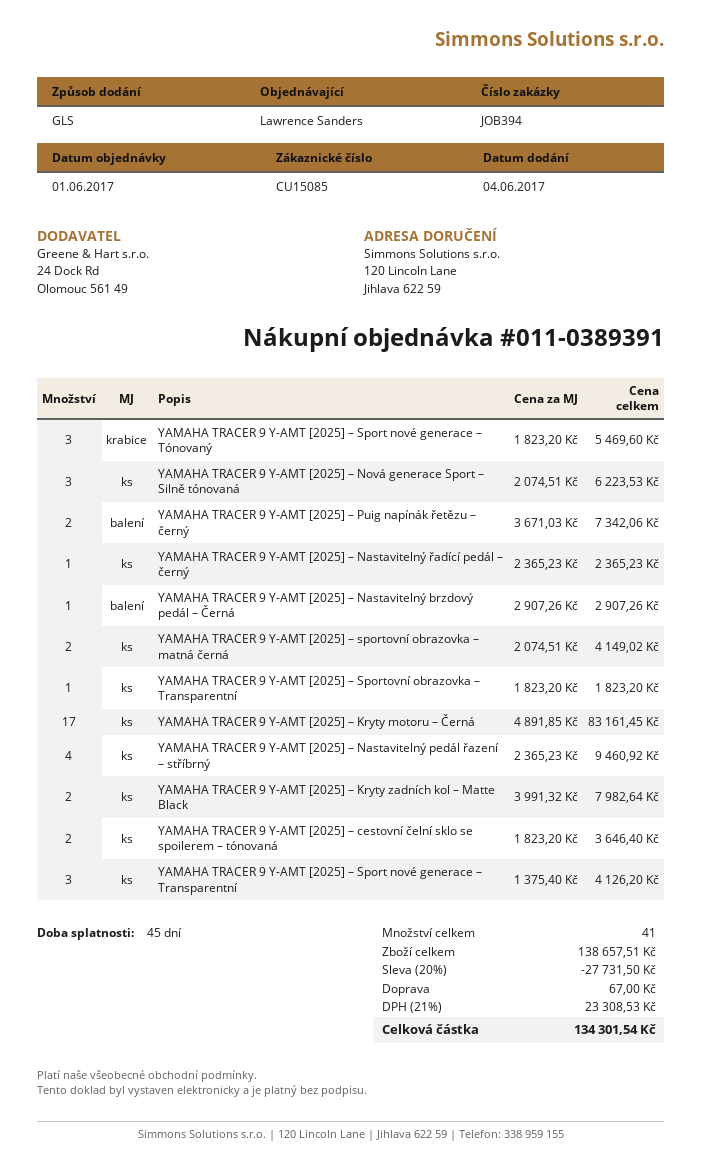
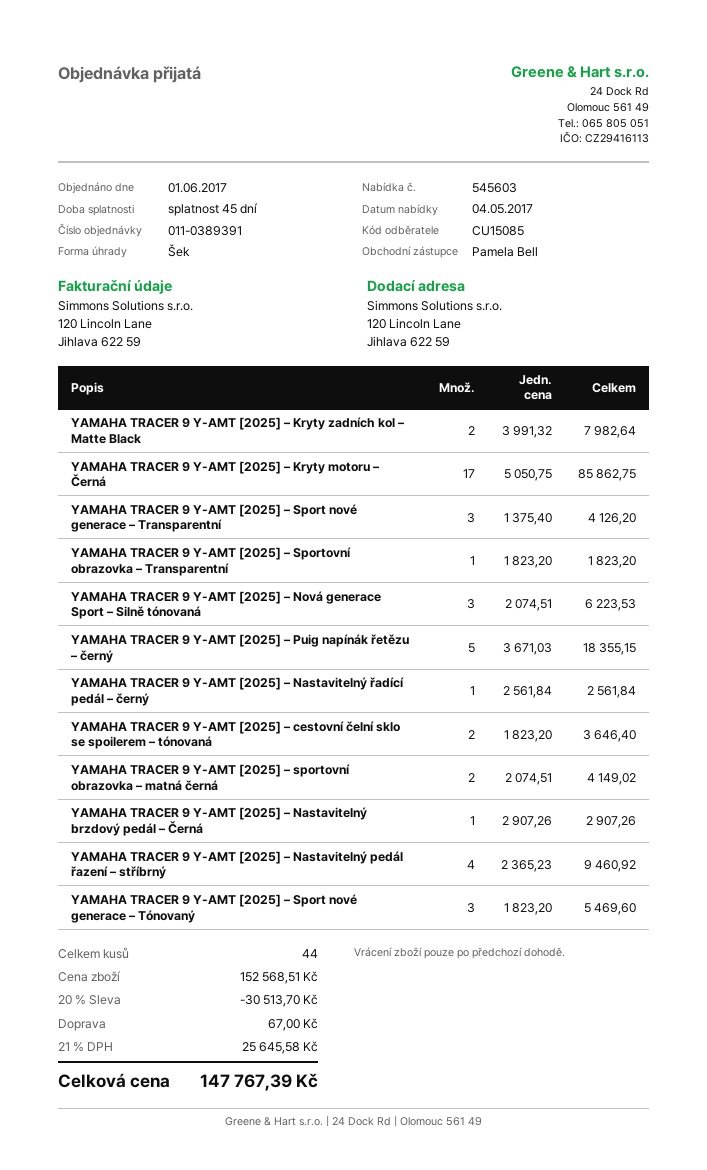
YAMAHA TRACER 9 Y-AMT [2025] – Puig napínák řetězu – černý: 2 x 3671.03 = 7342.06 -> 5 x 3671.03 = 18355.15
YAMAHA TRACER 9 Y-AMT [2025] – Nastavitelný řadící pedál – černý: 1 x 2365.23 = 2365.23 -> 1 x 2561.84 = 2561.84
YAMAHA TRACER 9 Y-AMT [2025] – Kryty motoru – Černá: 17 x 4891.85 = 83161.45 -> 17 x 5050.75 = 85862.75
total quantity: 41 -> 44
subtotal: 138657.51 -> 152568.51
discount: 20% = 27731.50 -> 20% = 30513.70
tax: 21% = 23308.53 -> 21% = 25645.58
total: 134301.54 -> 147767.39

